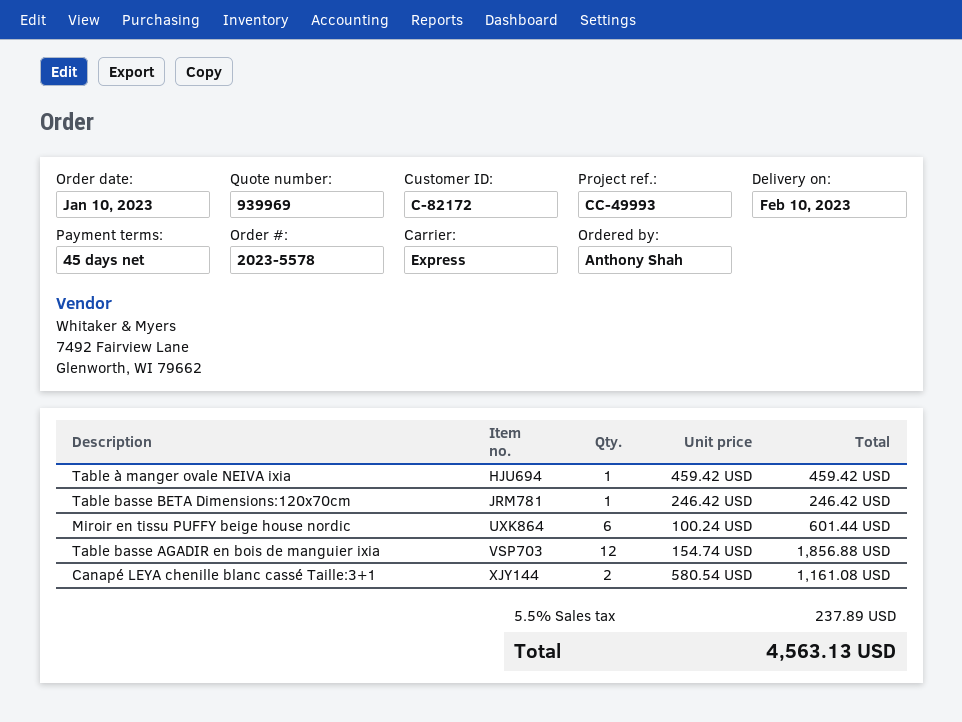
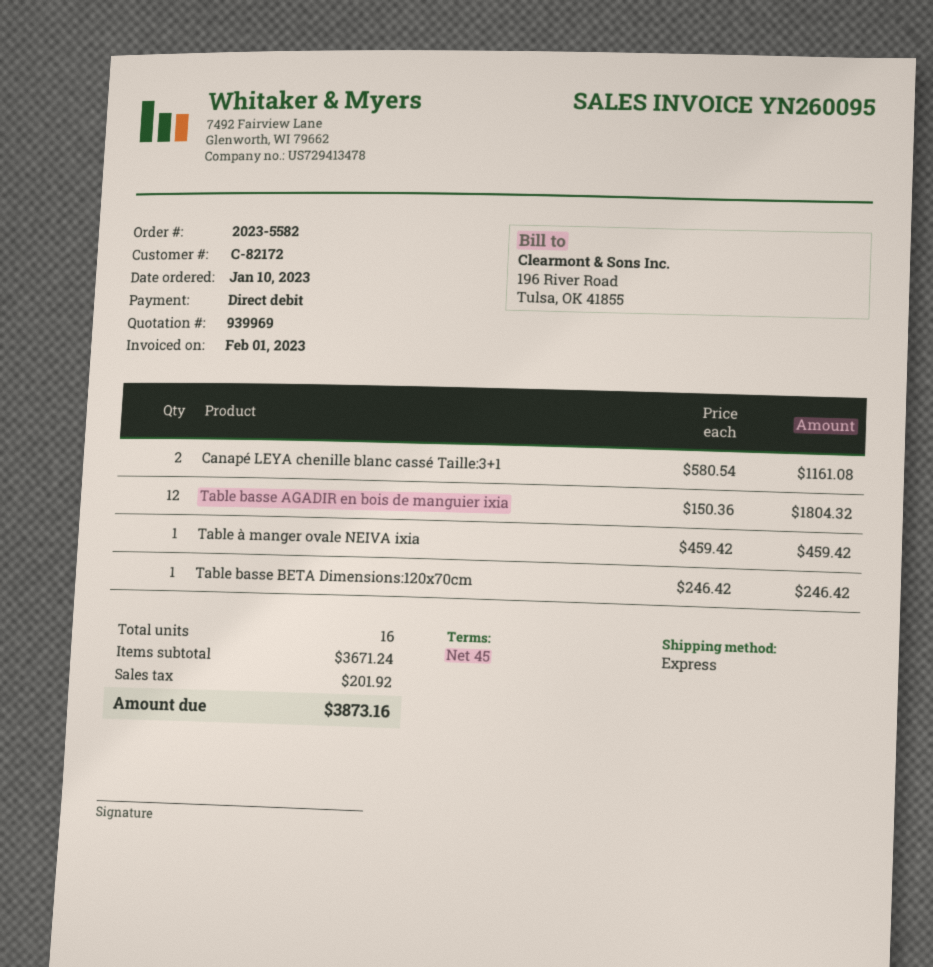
order number: 2023-5578 -> 2023-5582
Miroir en tissu PUFFY beige house nordic: 6 x 100.24 = 601.44 -> none
Table basse AGADIR en bois de manguier ixia: 12 x 154.74 = 1856.88 -> 12 x 150.36 = 1804.32
tax: 237.89 -> 201.92
total: 4563.13 -> 3873.16

